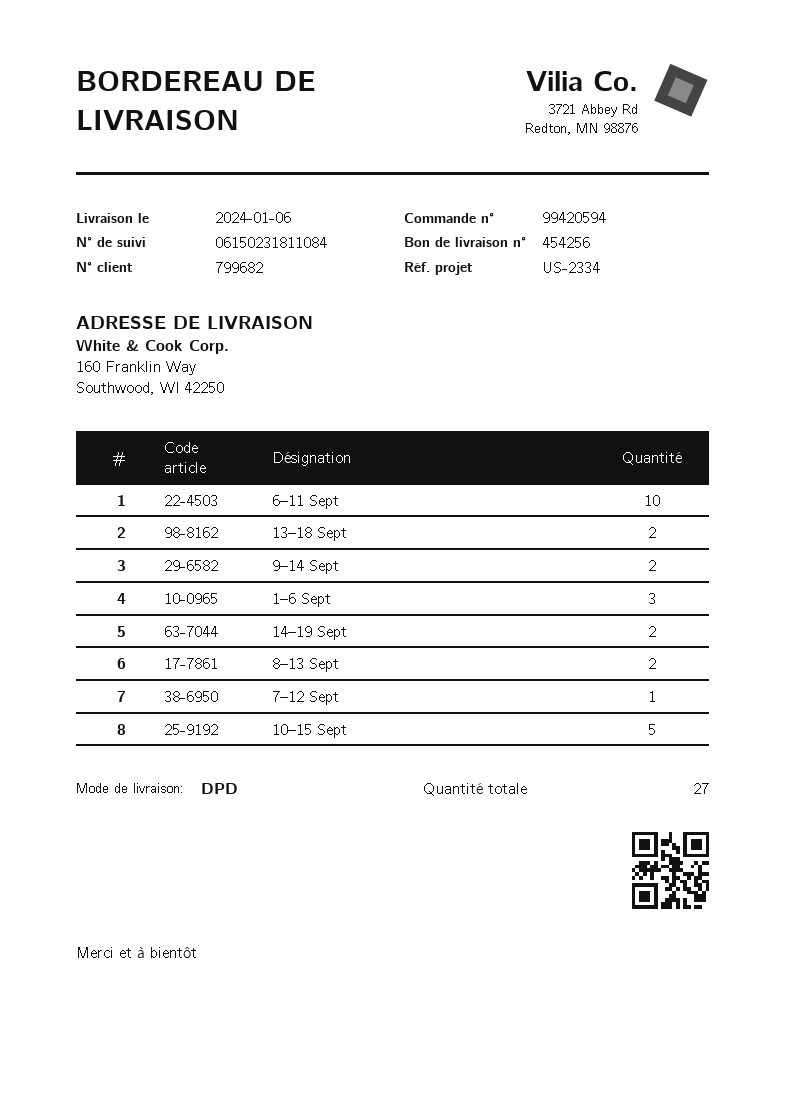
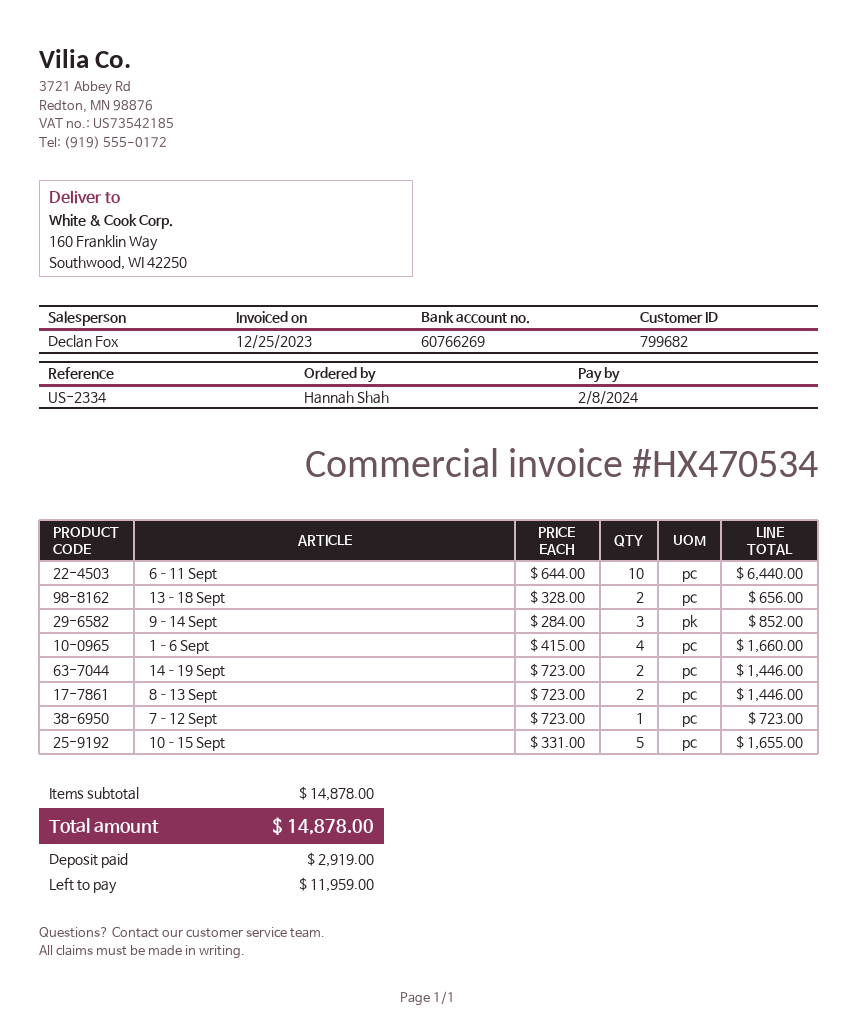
9–14 Sept: 2 -> 3
1–6 Sept: 3 -> 4

